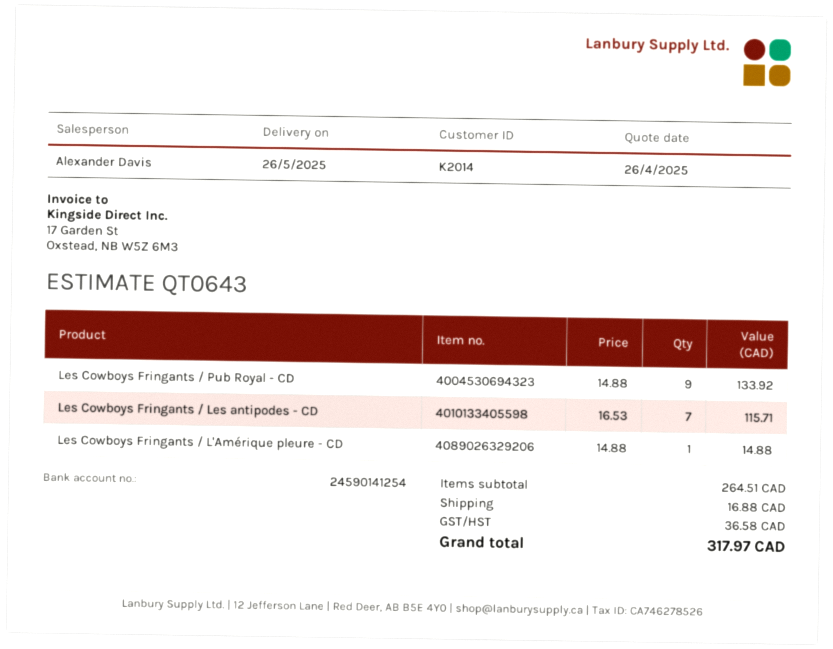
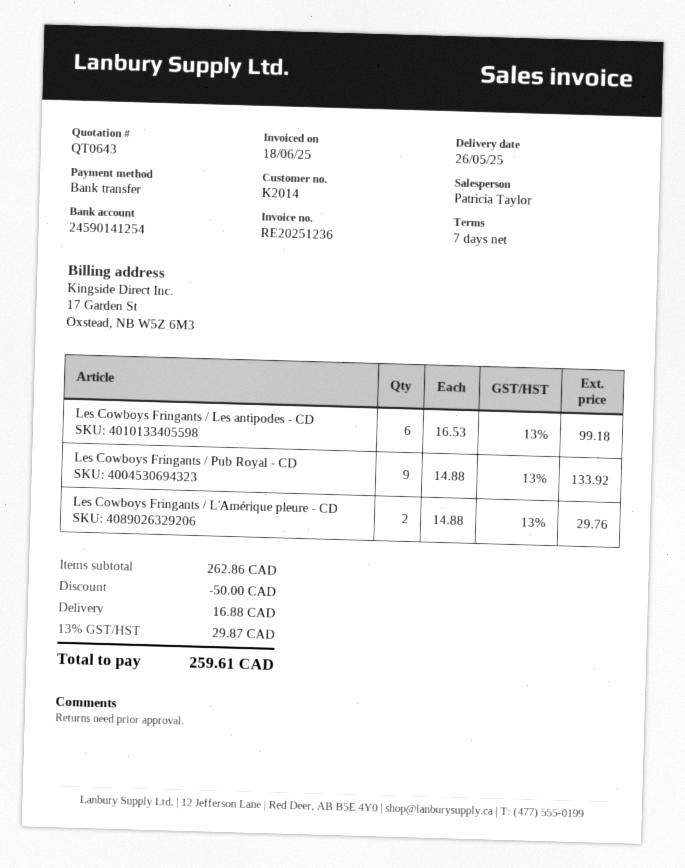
sales rep: Alexander Davis -> Patricia Taylor
Les Cowboys Fringants / Les antipodes - CD: 7 x 16.53 = 115.71 -> 6 x 16.53 = 99.18
Les Cowboys Fringants / L'Amérique pleure - CD: 1 x 14.88 = 14.88 -> 2 x 14.88 = 29.76
subtotal: 264.51 -> 262.86
discount: none -> 50.00
tax: 36.58 -> 29.87
total: 317.97 -> 259.61

